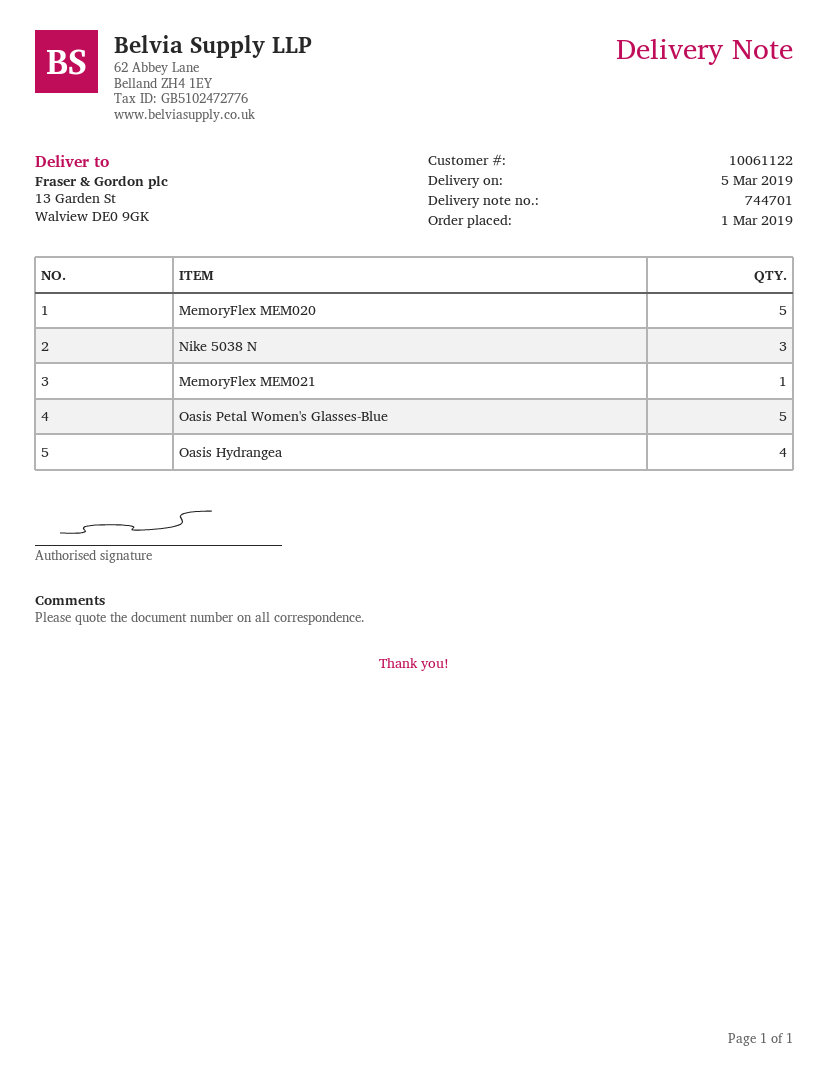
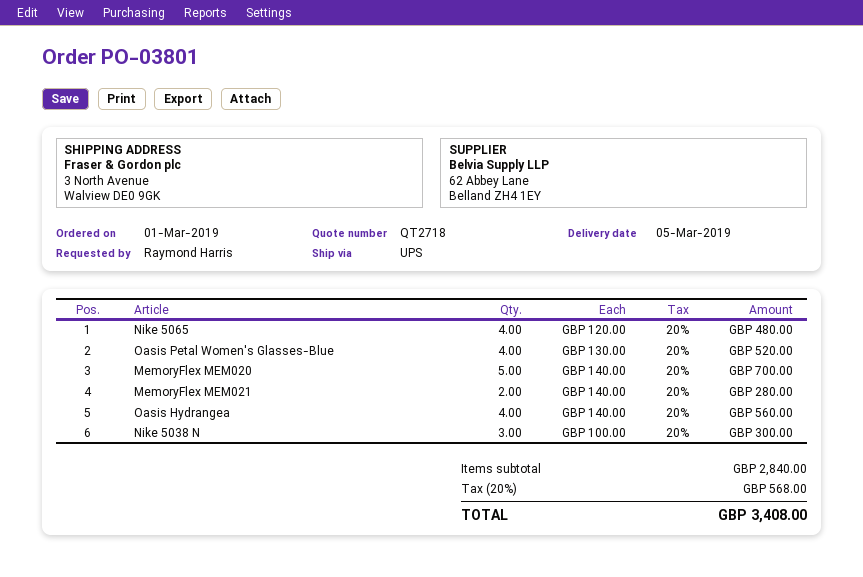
ship to: 13 Garden St, Walview DE0 9GK -> 3 North Avenue, Walview DE0 9GK
MemoryFlex MEM021: 1 -> 2
Oasis Petal Women's Glasses-Blue: 5 -> 4
Nike 5065: none -> 4

